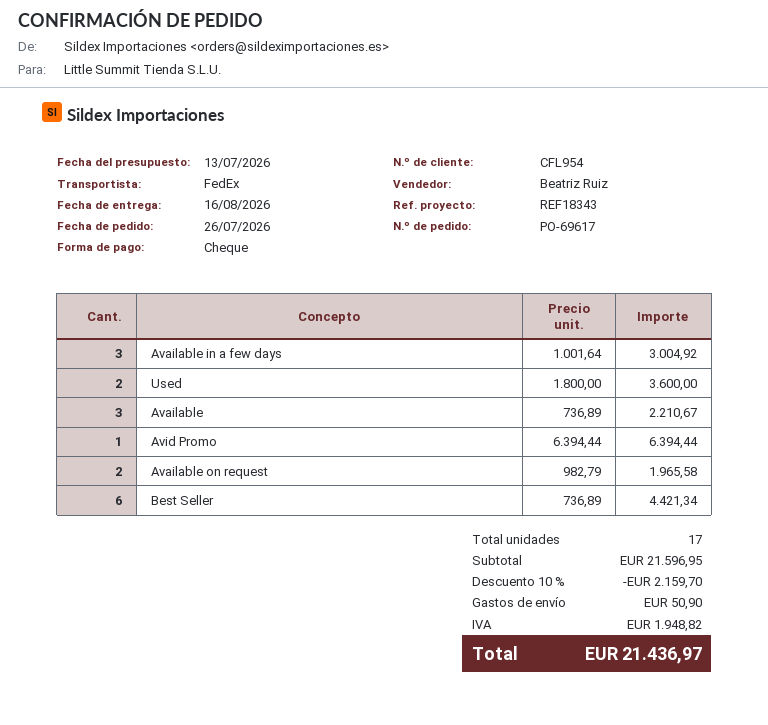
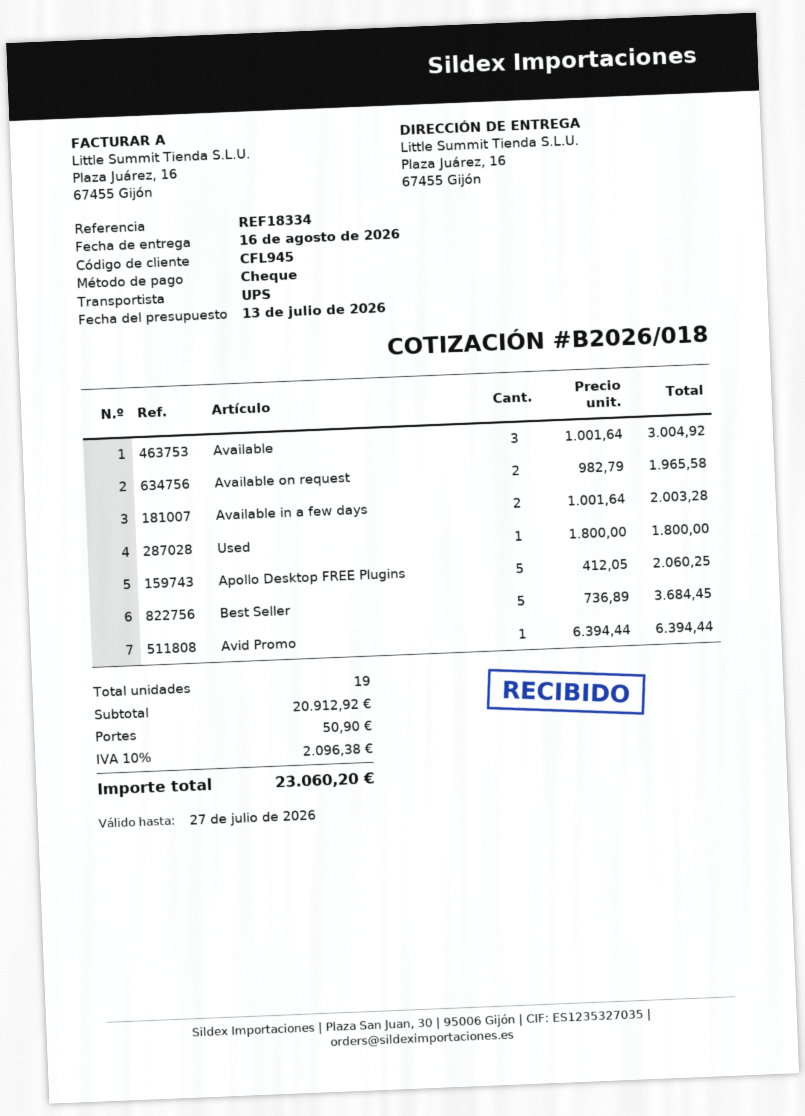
customer number: CFL954 -> CFL945
reference: REF18343 -> REF18334
shipping method: FedEx -> UPS
Available in a few days: 3 x 1001.64 = 3004.92 -> 2 x 1001.64 = 2003.28
Used: 2 x 1800.00 = 3600.00 -> 1 x 1800.00 = 1800.00
Available: 3 x 736.89 = 2210.67 -> 3 x 1001.64 = 3004.92
Best Seller: 6 x 736.89 = 4421.34 -> 5 x 736.89 = 3684.45
Apollo Desktop FREE Plugins: none -> 5 x 412.05 = 2060.25
total quantity: 17 -> 19
subtotal: 21596.95 -> 20912.92
discount: 10% = 2159.70 -> none
tax: 1948.82 -> 2096.38
total: 21436.97 -> 23060.20

